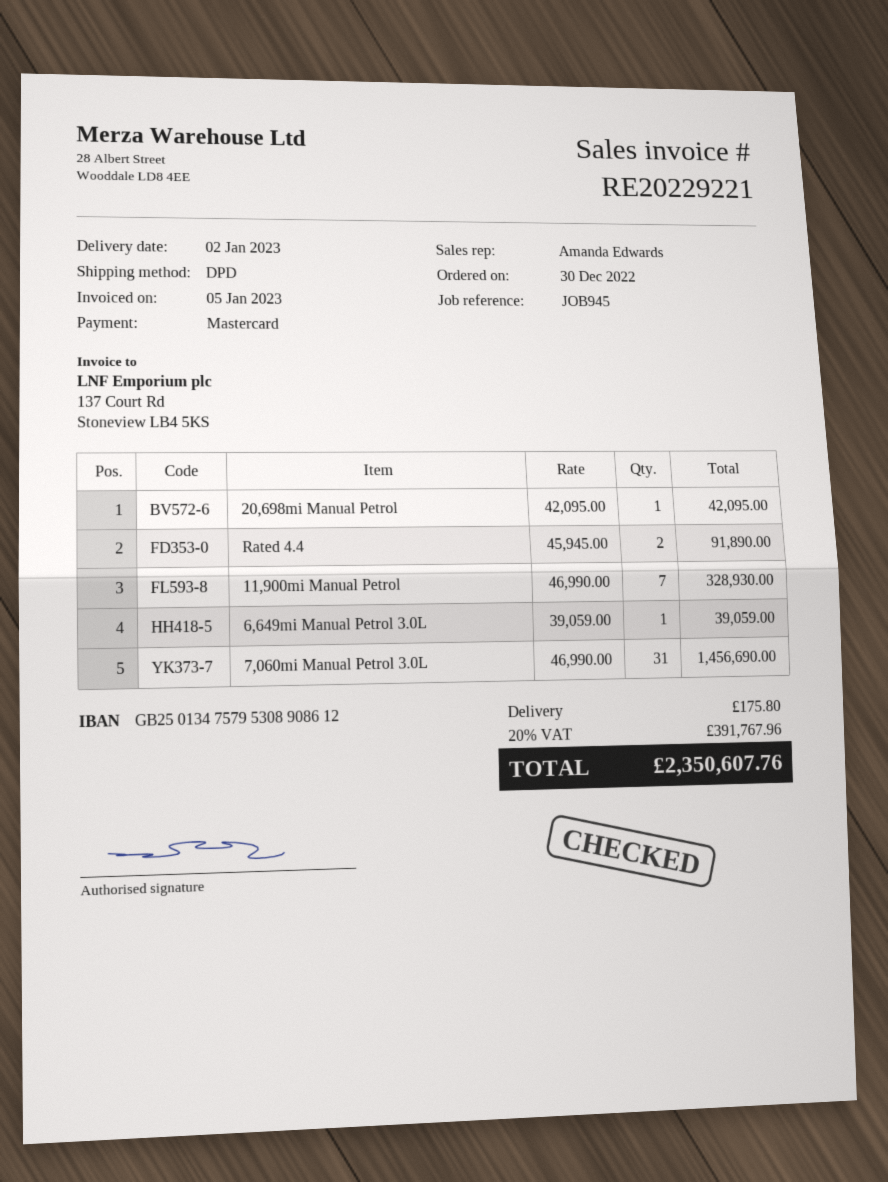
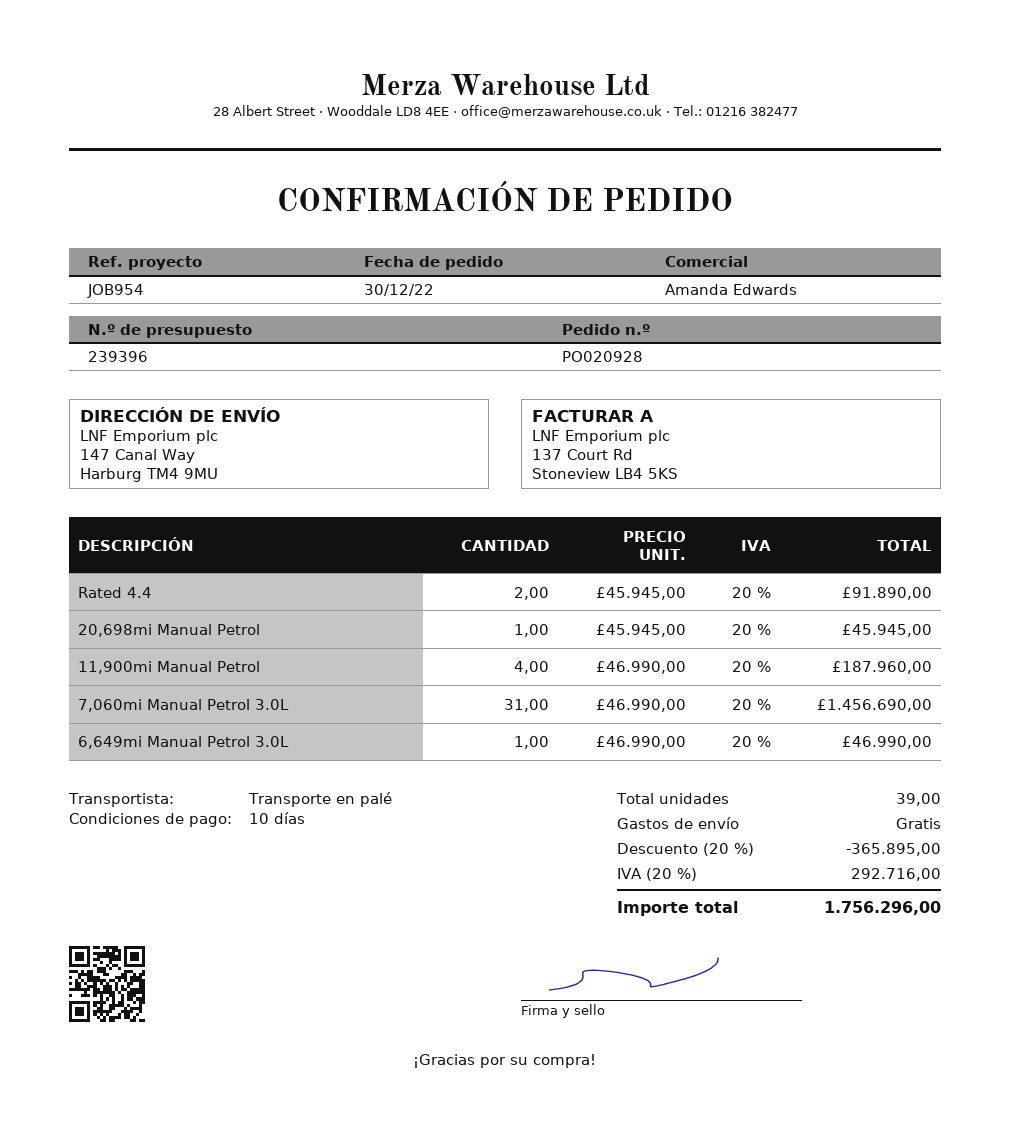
reference: JOB945 -> JOB954
shipping method: DPD -> pallet freight
20,698mi Manual Petrol: 1 x 42095.00 = 42095.00 -> 1 x 45945.00 = 45945.00
11,900mi Manual Petrol: 7 x 46990.00 = 328930.00 -> 4 x 46990.00 = 187960.00
6,649mi Manual Petrol 3.0L: 1 x 39059.00 = 39059.00 -> 1 x 46990.00 = 46990.00
discount: none -> 20% = 365895.00
shipping: 175.80 -> 0.00
tax: 20% = 391767.96 -> 20% = 292716.00
total: 2350607.76 -> 1756296.00

